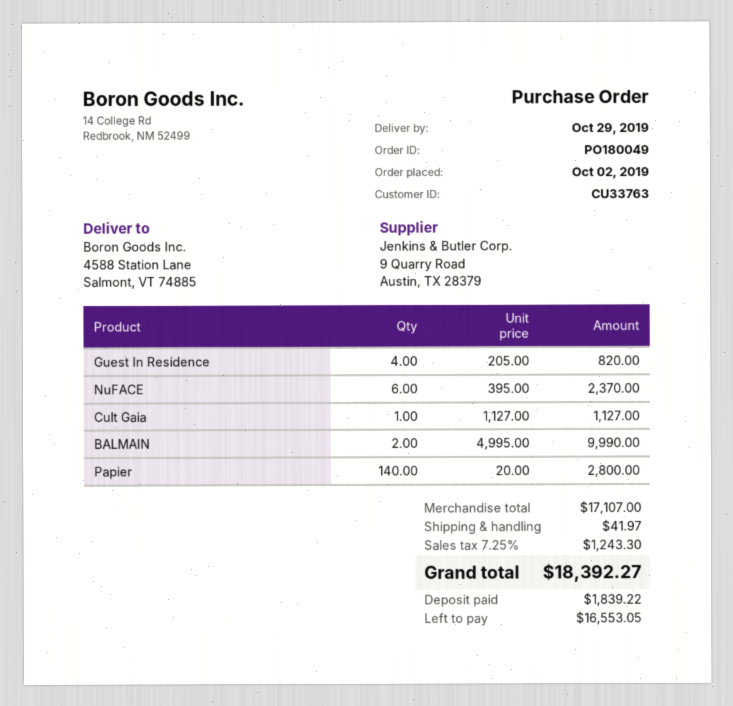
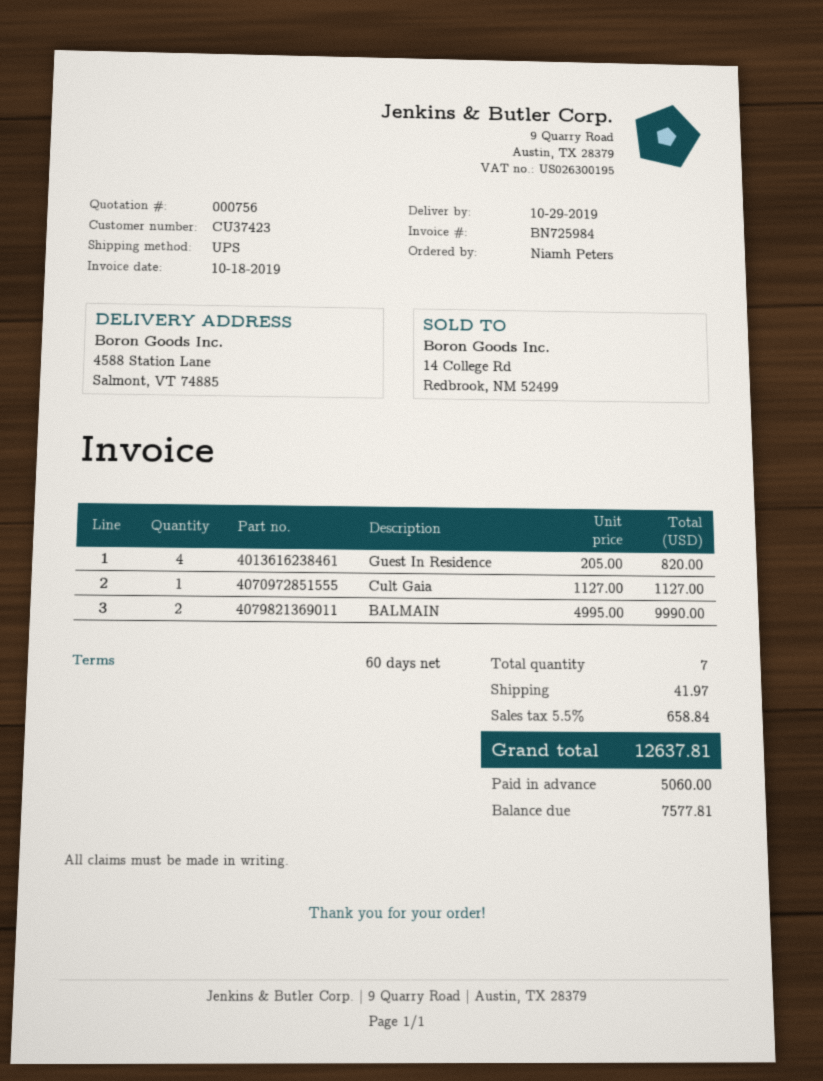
customer number: CU33763 -> CU37423
NuFACE: 6 x 395.00 = 2370.00 -> none
Papier: 140 x 20.00 = 2800.00 -> none
tax: 7.25% = 1243.30 -> 5.5% = 658.84
total: 18392.27 -> 12637.81
deposit: 1839.22 -> 5060.00
balance: 16553.05 -> 7577.81

